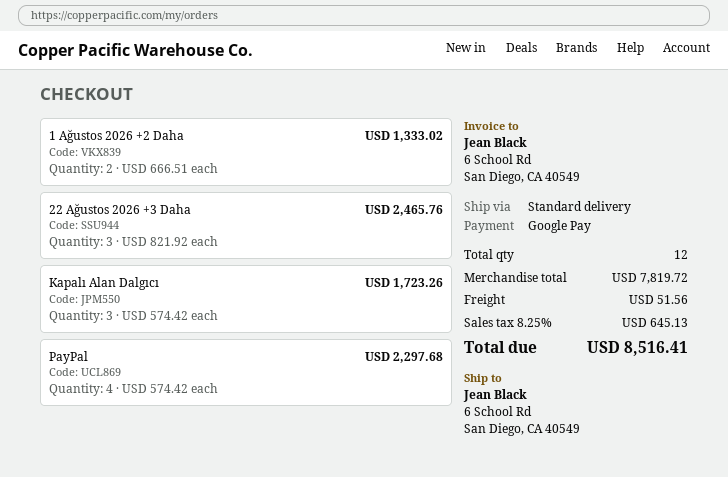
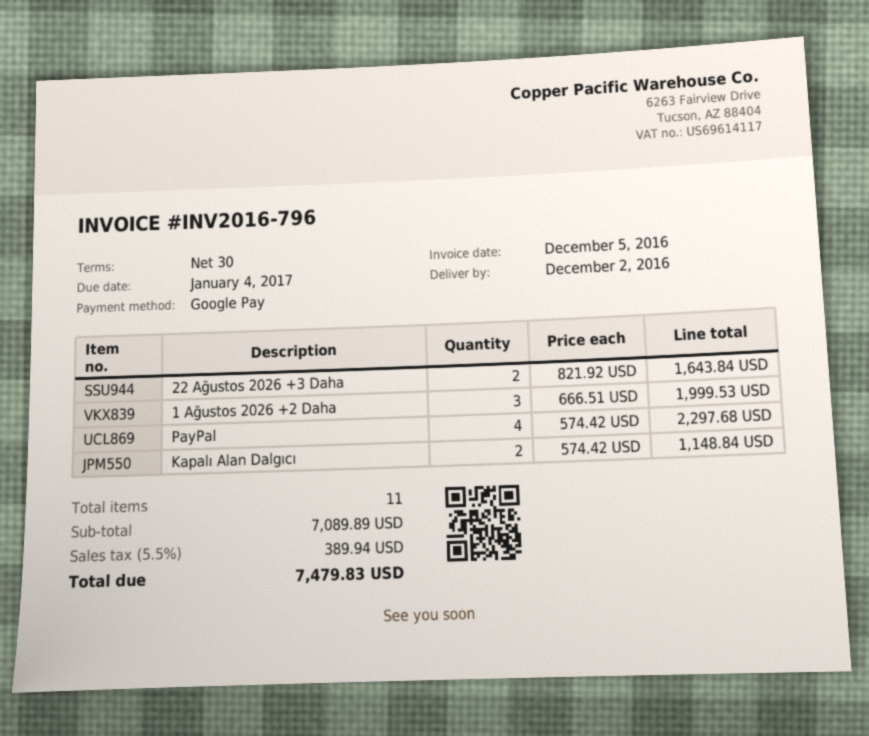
1 Ağustos 2026 +2 Daha: 2 x 666.51 = 1333.02 -> 3 x 666.51 = 1999.53
22 Ağustos 2026 +3 Daha: 3 x 821.92 = 2465.76 -> 2 x 821.92 = 1643.84
Kapalı Alan Dalgıcı: 3 x 574.42 = 1723.26 -> 2 x 574.42 = 1148.84
total quantity: 12 -> 11
subtotal: 7819.72 -> 7089.89
shipping: 51.56 -> none
tax: 8.25% = 645.13 -> 5.5% = 389.94
total: 8516.41 -> 7479.83

